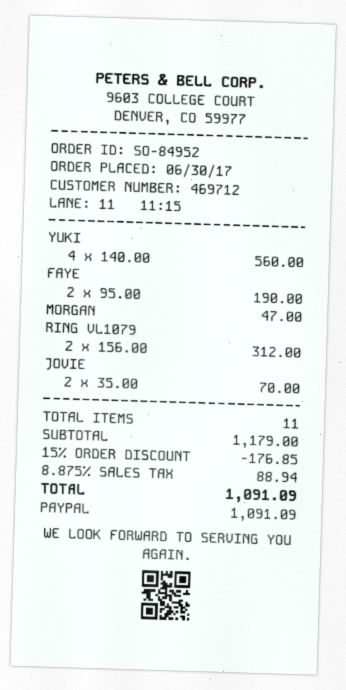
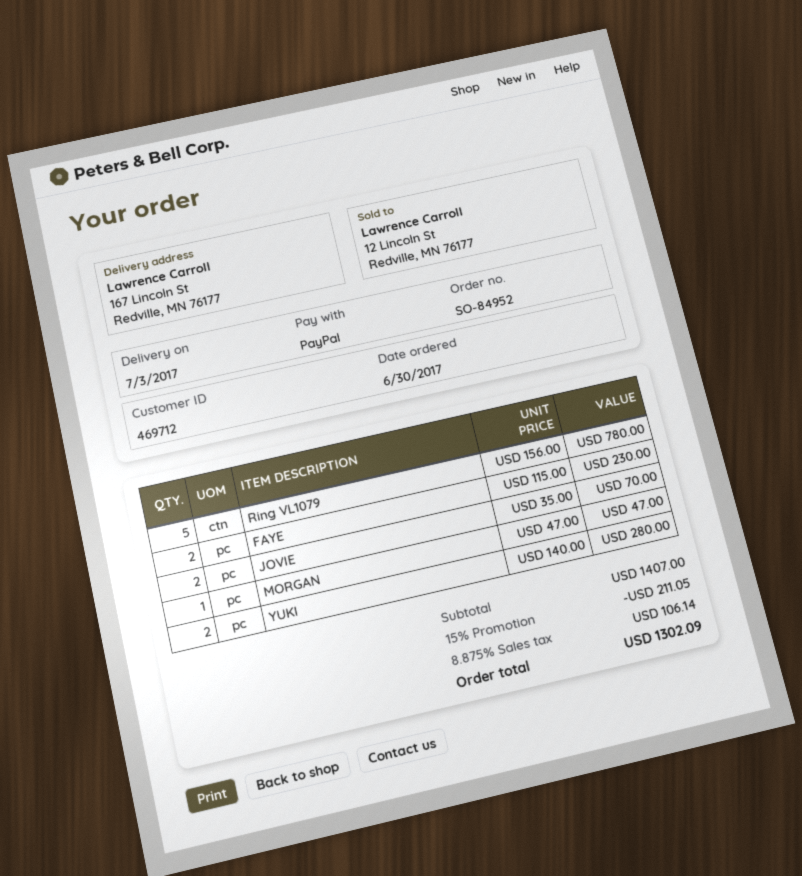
YUKI: 4 x 140.00 = 560.00 -> 2 x 140.00 = 280.00
FAYE: 2 x 95.00 = 190.00 -> 2 x 115.00 = 230.00
RING VL1079: 2 x 156.00 = 312.00 -> 5 x 156.00 = 780.00
subtotal: 1179.00 -> 1407.00
discount: 15% = 176.85 -> 15% = 211.05
tax: 8.875% = 88.94 -> 8.875% = 106.14
total: 1091.09 -> 1302.09

